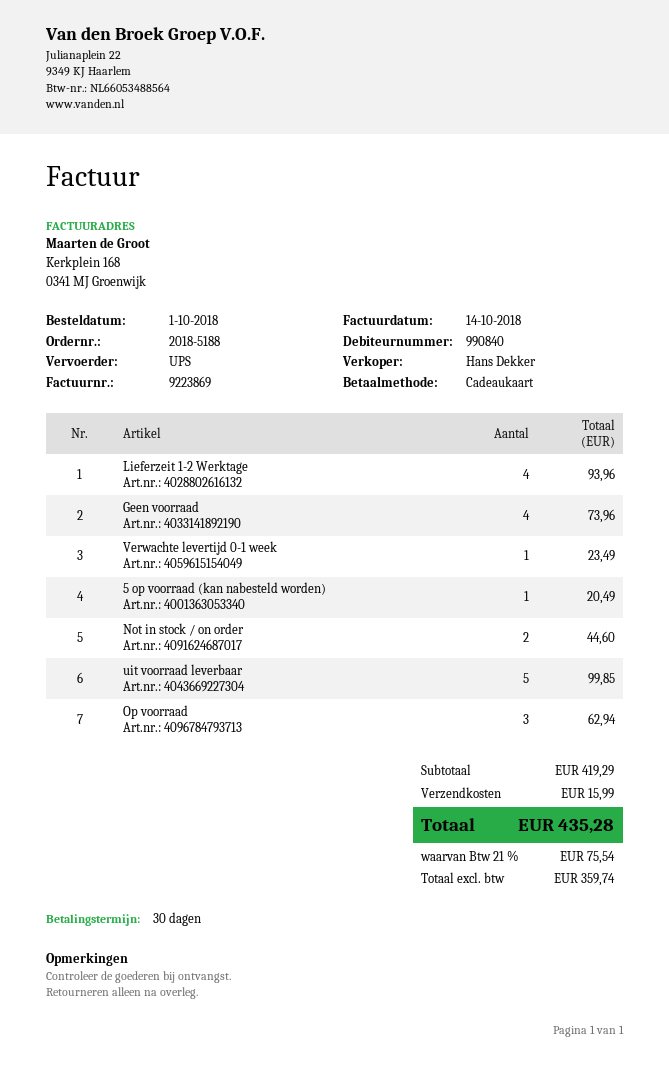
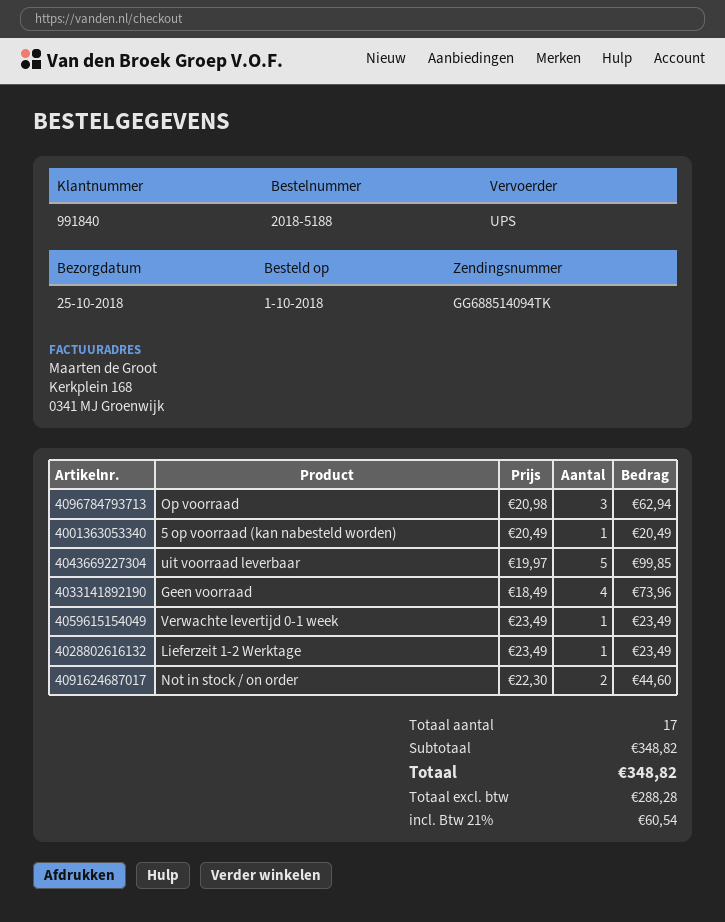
customer number: 990840 -> 991840
Lieferzeit 1-2 Werktage: 4 for 93.96 -> 1 for 23.49
subtotal: 419.29 -> 348.82
shipping: 15.99 -> none
net: 359.74 -> 288.28
tax: 21% = 75.54 -> 21% = 60.54
total: 435.28 -> 348.82

